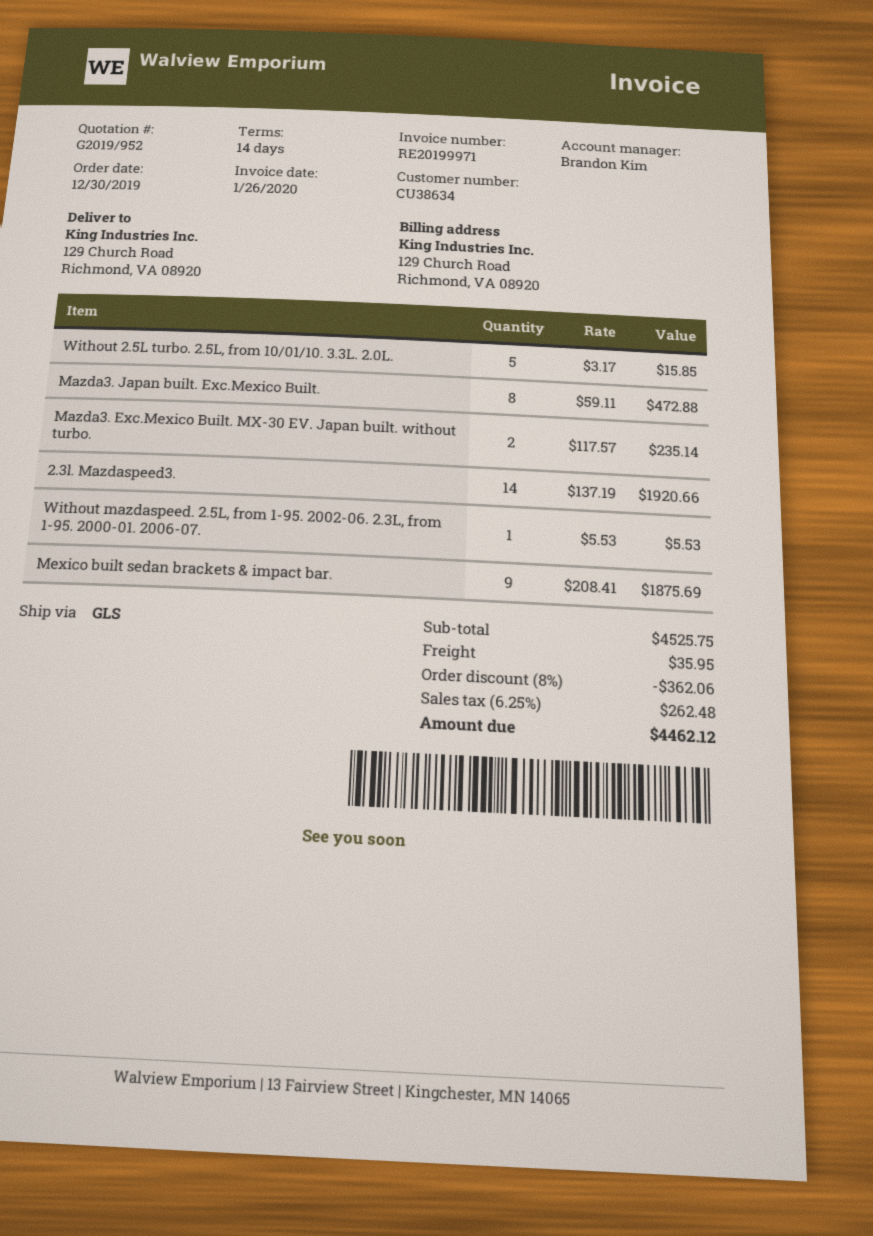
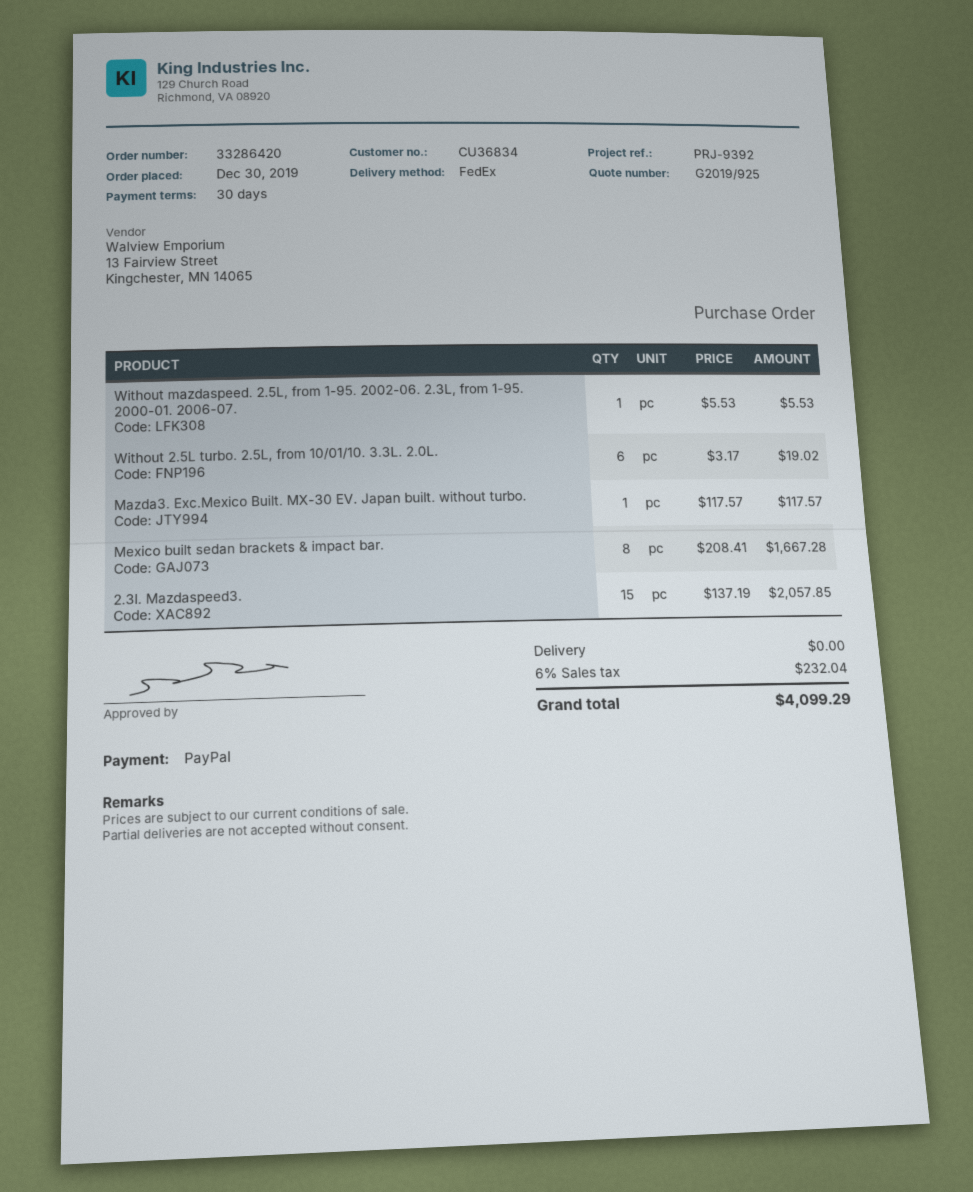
quote number: G2019/952 -> G2019/925
payment terms: 14 days -> 30 days
customer number: CU38634 -> CU36834
shipping method: GLS -> FedEx
Without 2.5L turbo. 2.5L, from 10/01/10. 3.3L. 2.0L.: 5 x 3.17 = 15.85 -> 6 x 3.17 = 19.02
Mazda3. Japan built. Exc.Mexico Built.: 8 x 59.11 = 472.88 -> none
Mazda3. Exc.Mexico Built. MX-30 EV. Japan built. without turbo.: 2 x 117.57 = 235.14 -> 1 x 117.57 = 117.57
2.3l. Mazdaspeed3.: 14 x 137.19 = 1920.66 -> 15 x 137.19 = 2057.85
Mexico built sedan brackets & impact bar.: 9 x 208.41 = 1875.69 -> 8 x 208.41 = 1667.28
discount: 8% = 362.06 -> none
shipping: 35.95 -> 0.00
tax: 6.25% = 262.48 -> 6% = 232.04
total: 4462.12 -> 4099.29

